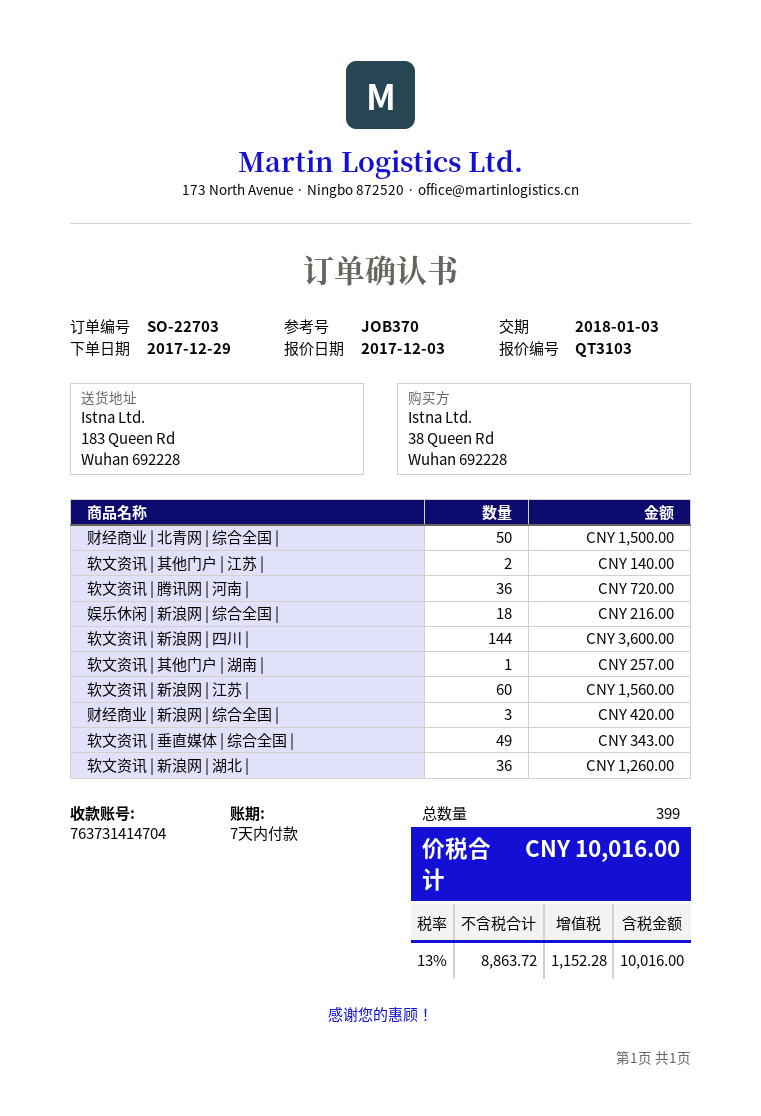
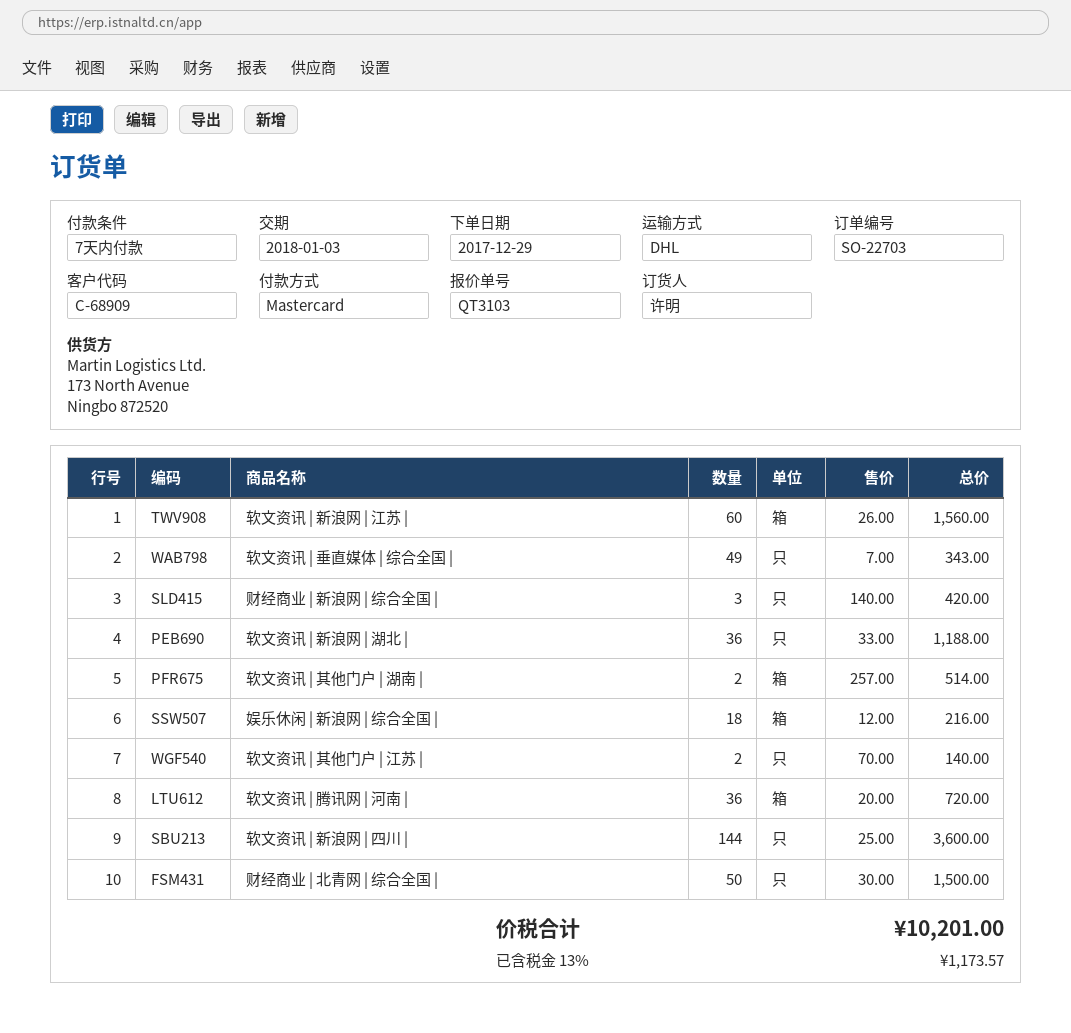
软文资讯 | 其他门户 | 湖南 |: 1 for 257.00 -> 2 for 514.00
软文资讯 | 新浪网 | 湖北 |: 36 for 1260.00 -> 36 for 1188.00
tax: 13% = 1152.28 -> 13% = 1173.57
total: 10016.00 -> 10201.00

